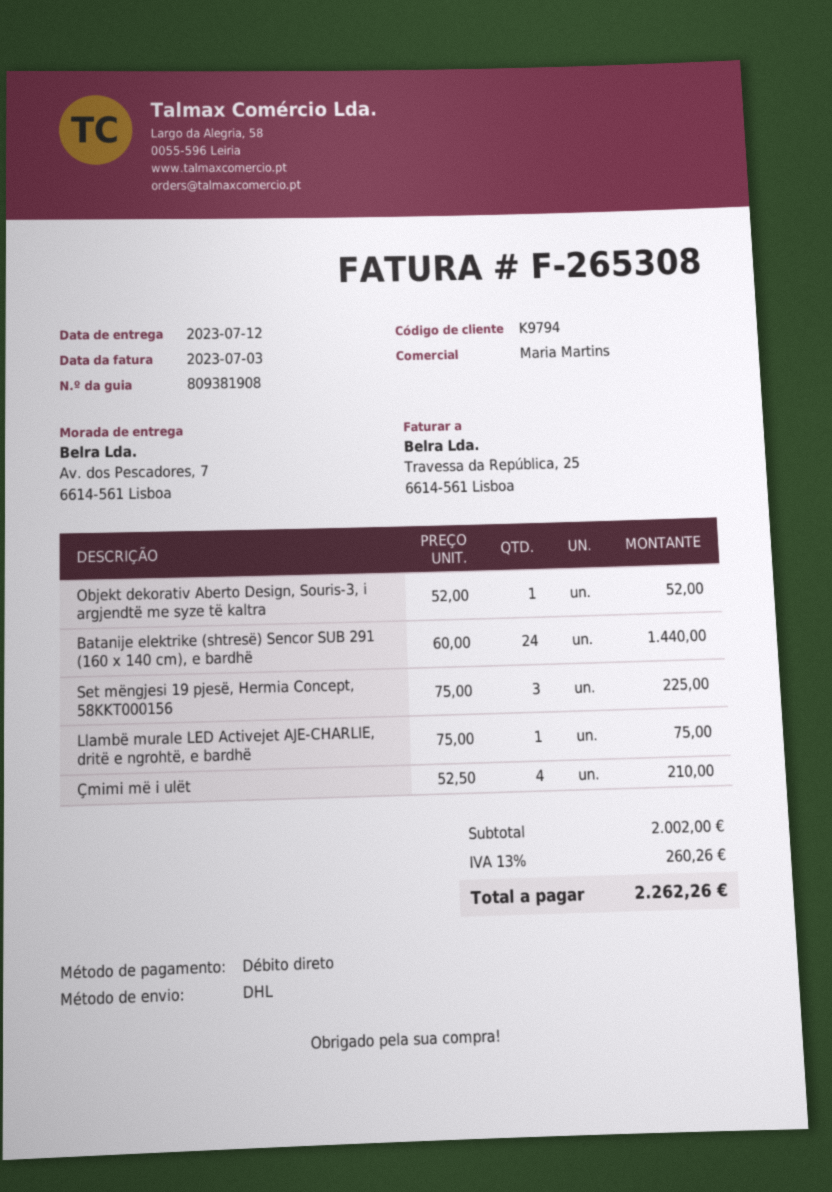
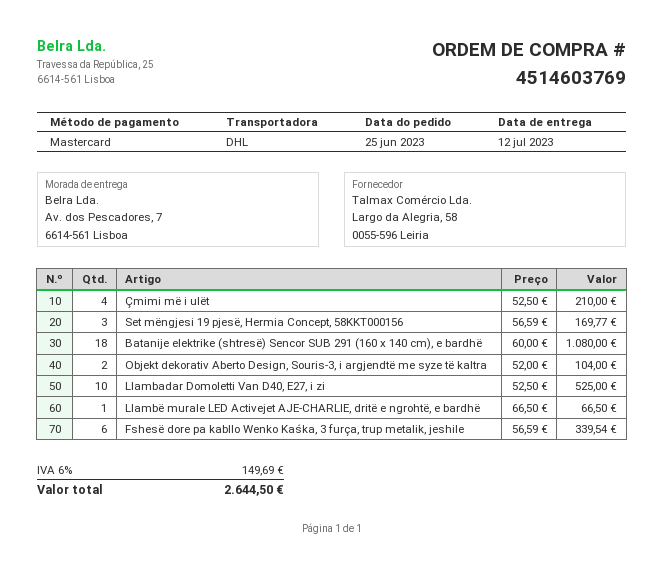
payment method: direct debit -> Mastercard
Objekt dekorativ Aberto Design, Souris-3, i argjendtë me syze të kaltra: 1 x 52.00 = 52.00 -> 2 x 52.00 = 104.00
Batanije elektrike (shtresë) Sencor SUB 291 (160 x 140 cm), e bardhë: 24 x 60.00 = 1440.00 -> 18 x 60.00 = 1080.00
Set mëngjesi 19 pjesë, Hermia Concept, 58KKT000156: 3 x 75.00 = 225.00 -> 3 x 56.59 = 169.77
Llambë murale LED Activejet AJE-CHARLIE, dritë e ngrohtë, e bardhë: 1 x 75.00 = 75.00 -> 1 x 66.50 = 66.50
Llambadar Domoletti Van D40, E27, i zi: none -> 10 x 52.50 = 525.00
Fshesë dore pa kabllo Wenko Kaśka, 3 furça, trup metalik, jeshile: none -> 6 x 56.59 = 339.54
tax: 13% = 260.26 -> 6% = 149.69
total: 2262.26 -> 2644.50

